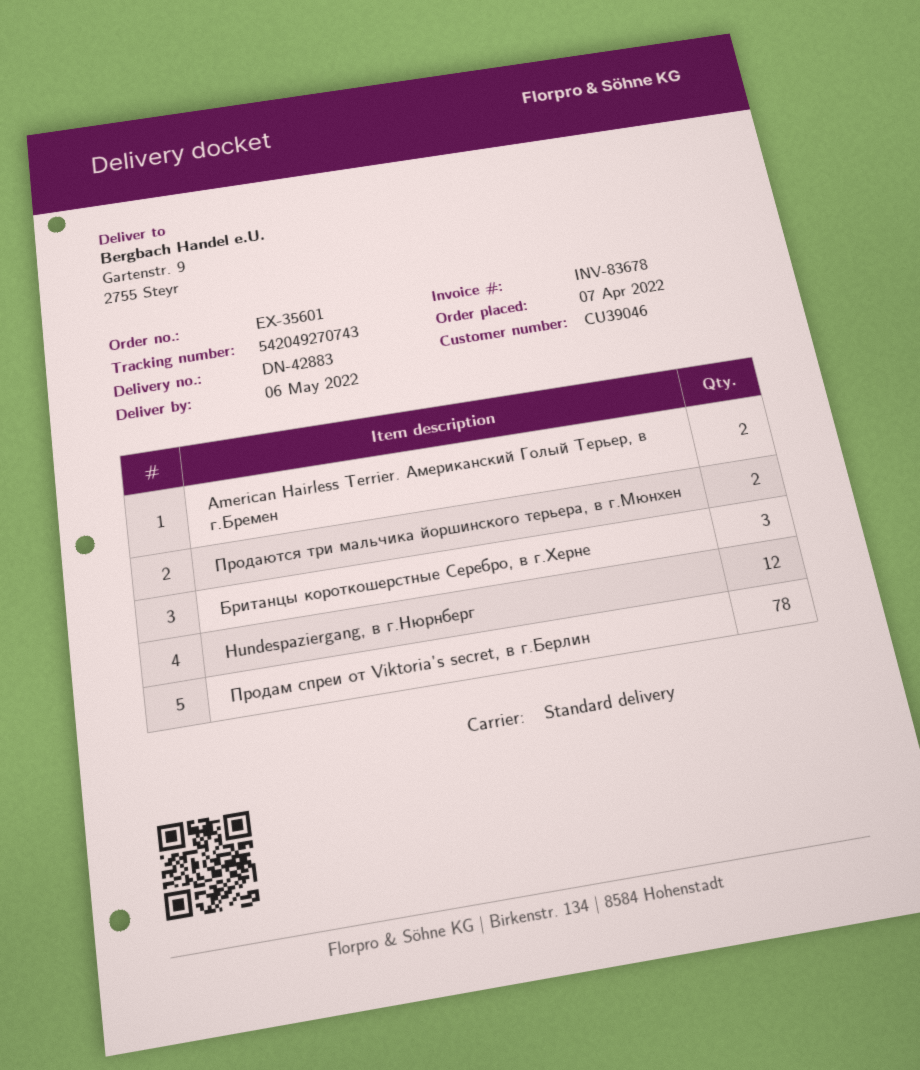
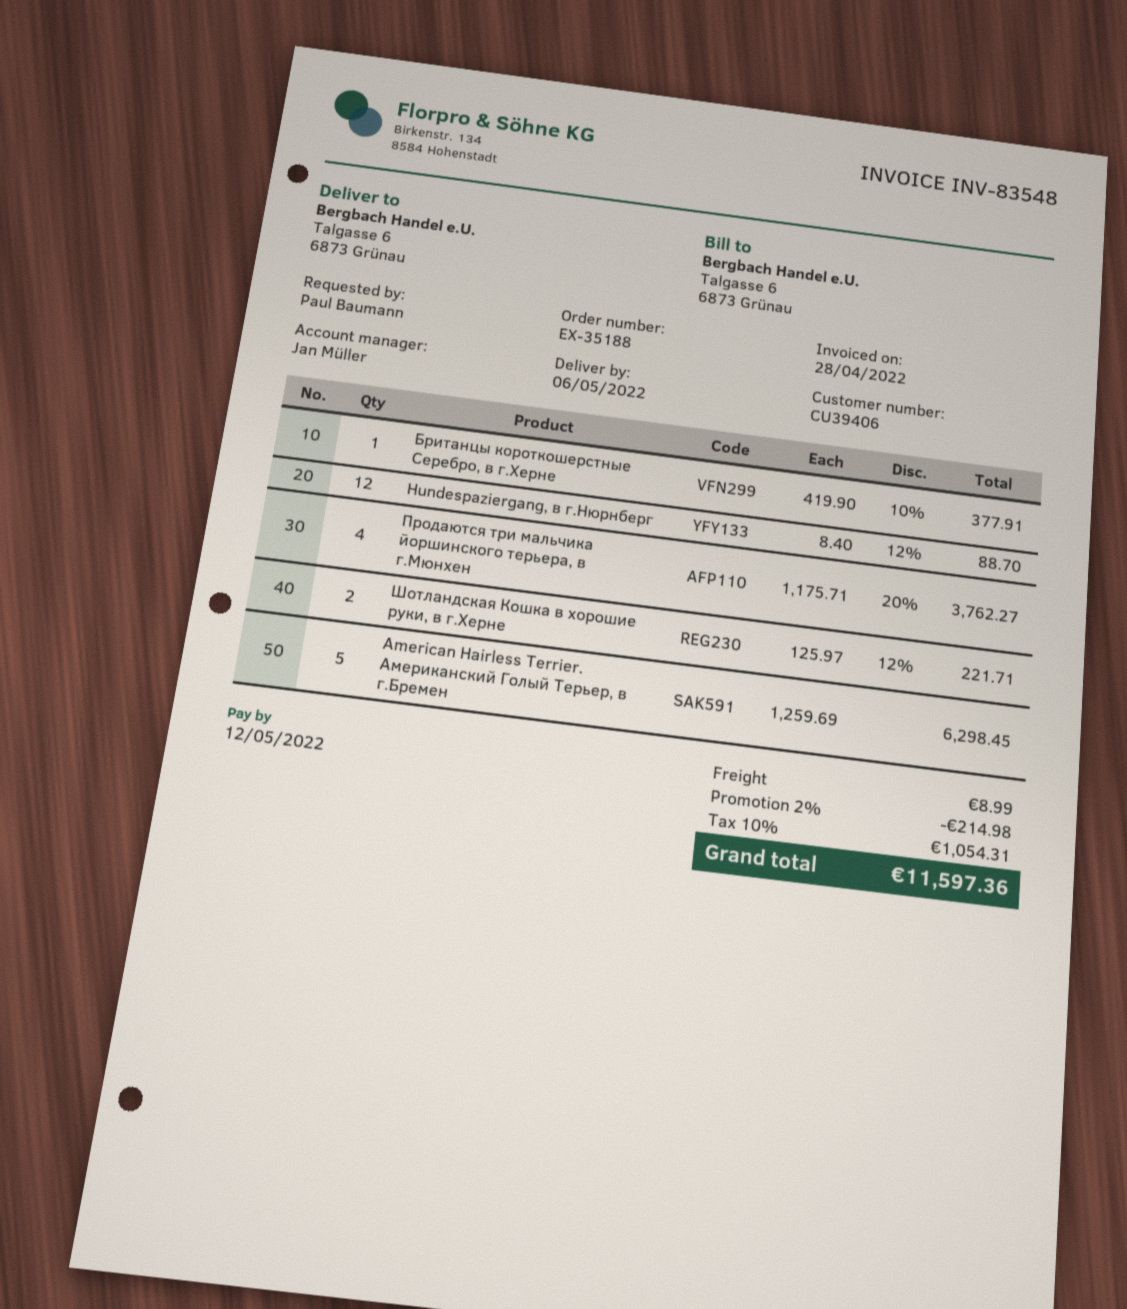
order number: EX-35601 -> EX-35188
invoice number: INV-83678 -> INV-83548
customer number: CU39046 -> CU39406
ship to: Gartenstr. 9, 2755 Steyr -> Talgasse 6, 6873 Grünau
American Hairless Terrier. Американский Голый Терьер, в г.Бремен: 2 -> 5
Продаются три мальчика йоршинского терьера, в г.Мюнхен: 2 -> 4
Британцы короткошерстные Серебро, в г.Херне: 3 -> 1
Продам спреи от Viktoria’s secret, в г.Берлин: 78 -> none
Шотландская Кошка в хорошие руки, в г.Херне: none -> 2

